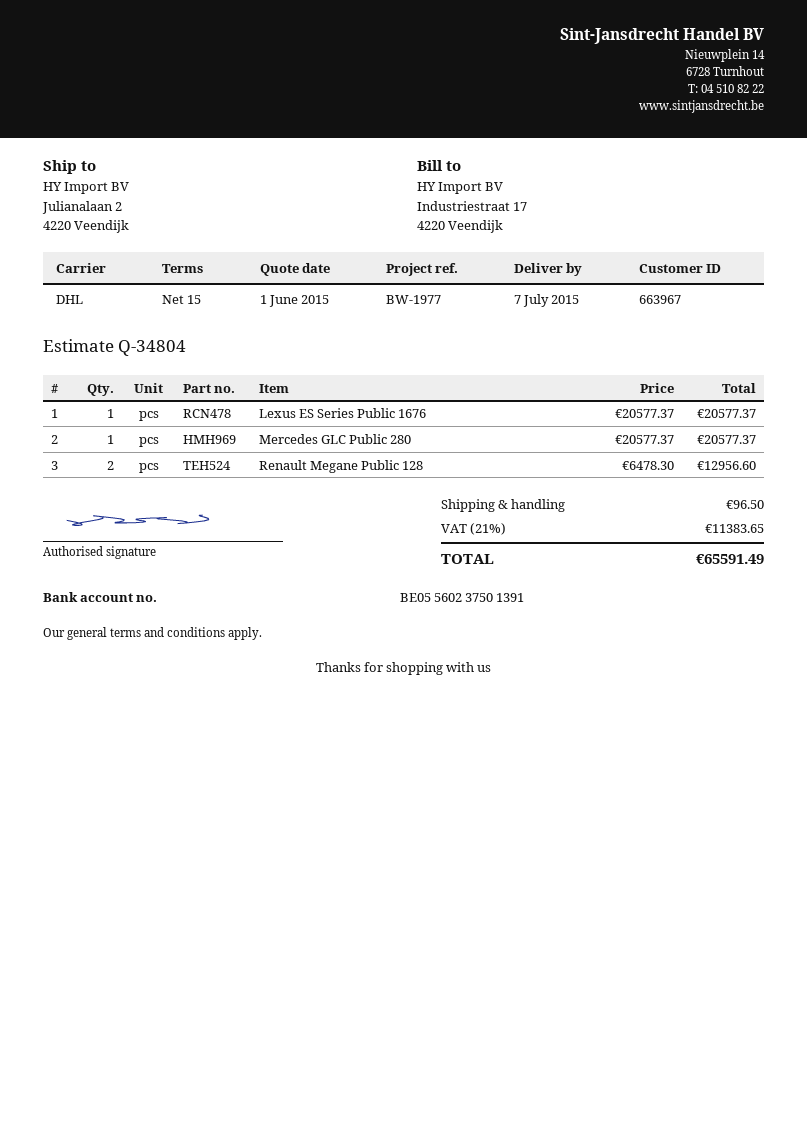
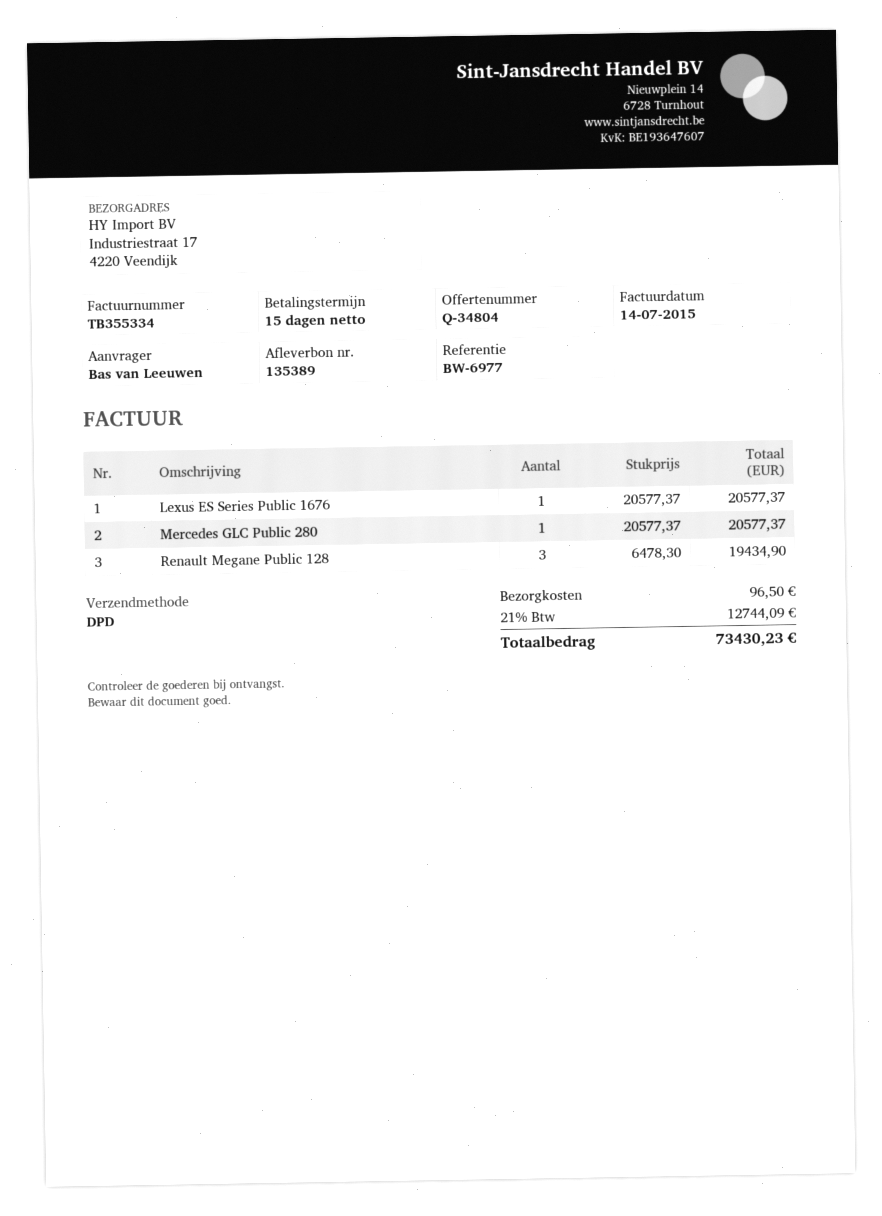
reference: BW-1977 -> BW-6977
shipping method: DHL -> DPD
ship to: Julianalaan 2, 4220 Veendijk -> Industriestraat 17, 4220 Veendijk
Renault Megane Public 128: 2 x 6478.30 = 12956.60 -> 3 x 6478.30 = 19434.90
tax: 21% = 11383.65 -> 21% = 12744.09
total: 65591.49 -> 73430.23

